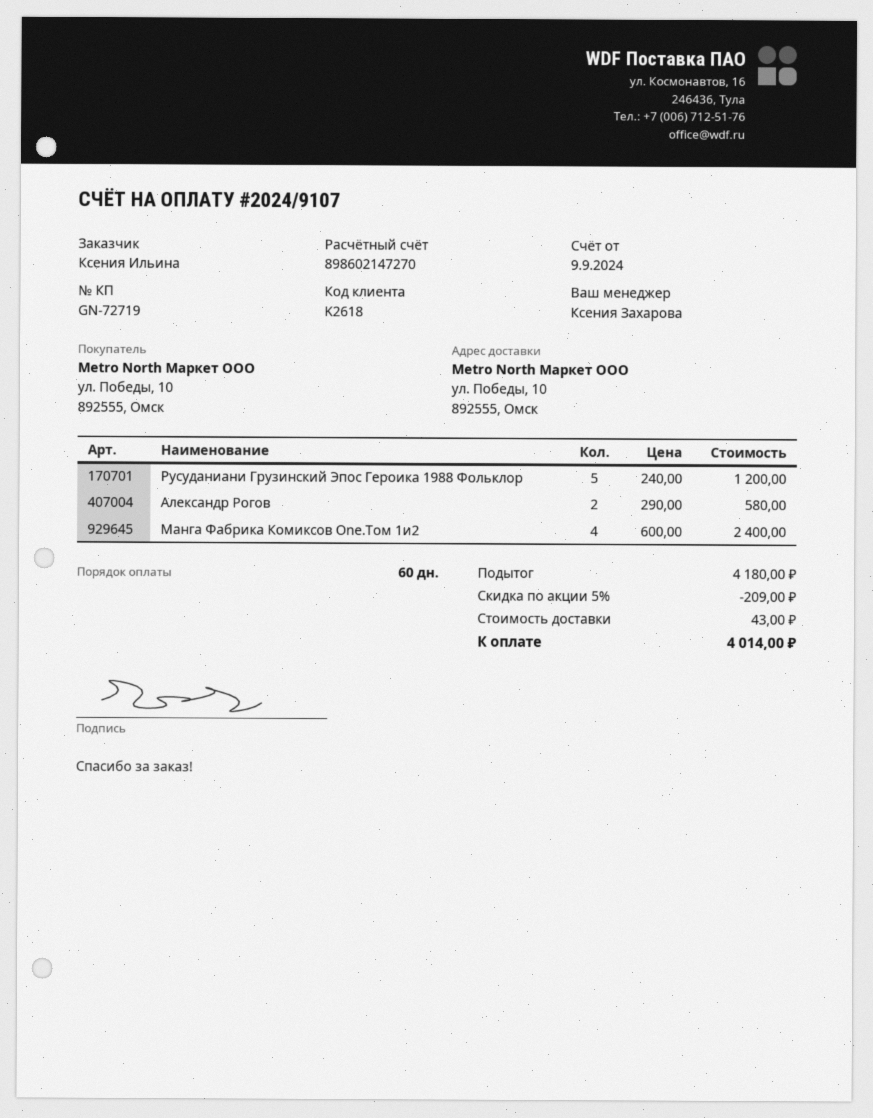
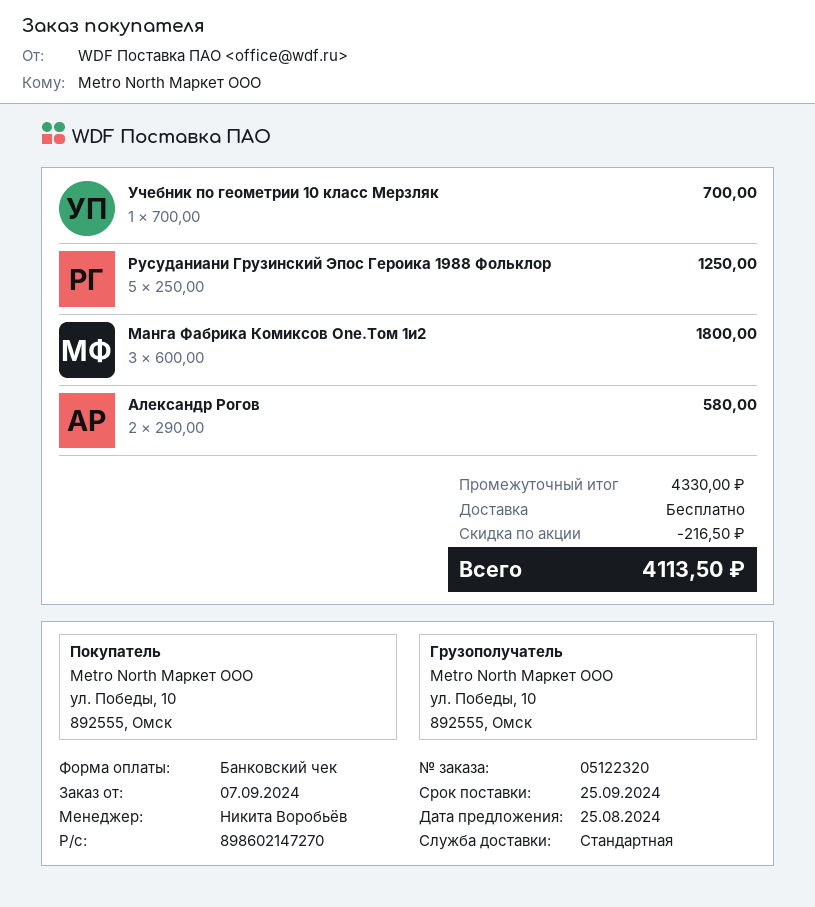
sales rep: Ксения Захарова -> Никита Воробьёв
Русуданиани Грузинский Эпос Героика 1988 Фольклор: 5 x 240.00 = 1200.00 -> 5 x 250.00 = 1250.00
Манга Фабрика Комиксов One.Том 1и2: 4 x 600.00 = 2400.00 -> 3 x 600.00 = 1800.00
Учебник по геометрии 10 класс Мерзляк: none -> 1 x 700.00 = 700.00
subtotal: 4180.00 -> 4330.00
discount: 209.00 -> 216.50
shipping: 43.00 -> 0.00
total: 4014.00 -> 4113.50

